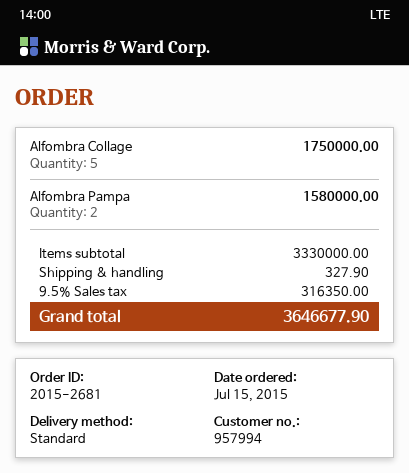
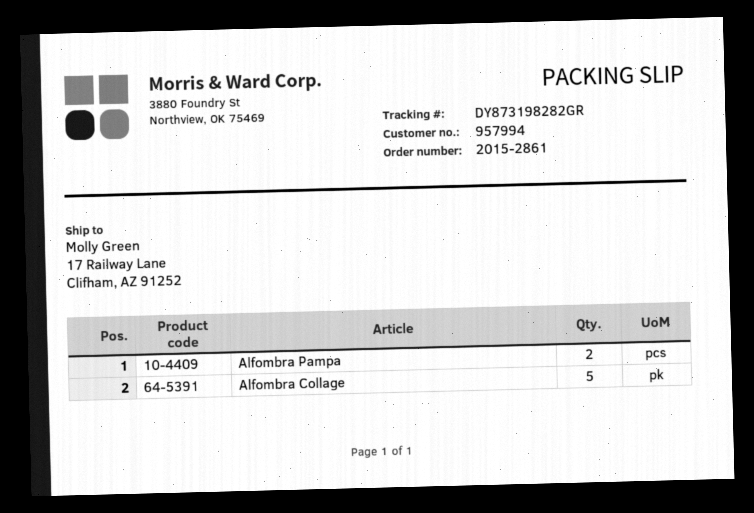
order number: 2015-2681 -> 2015-2861

